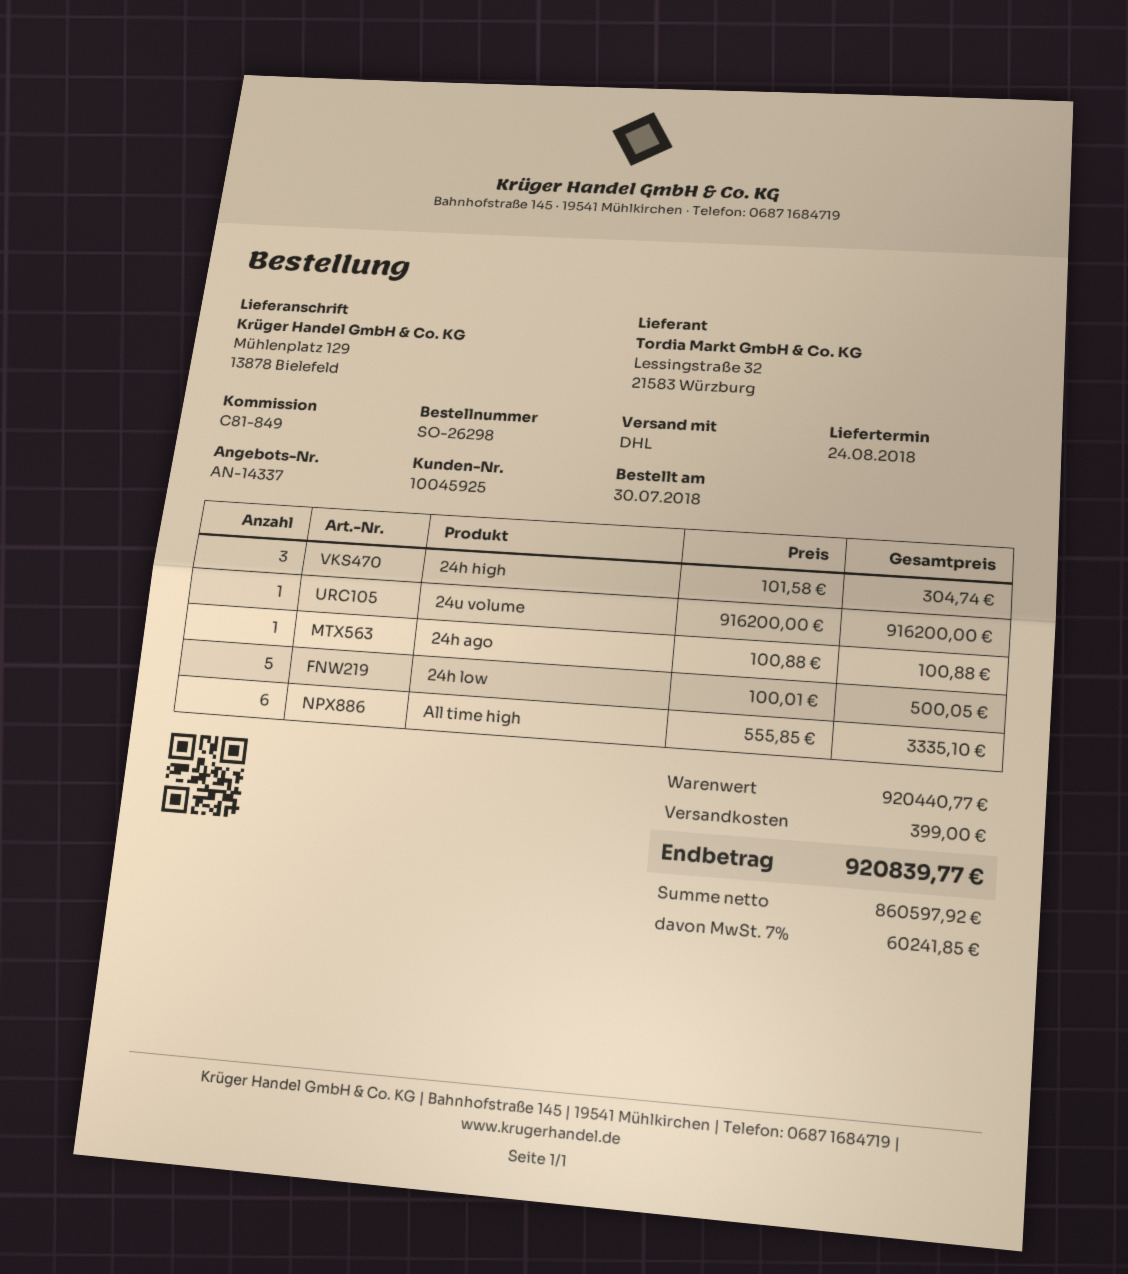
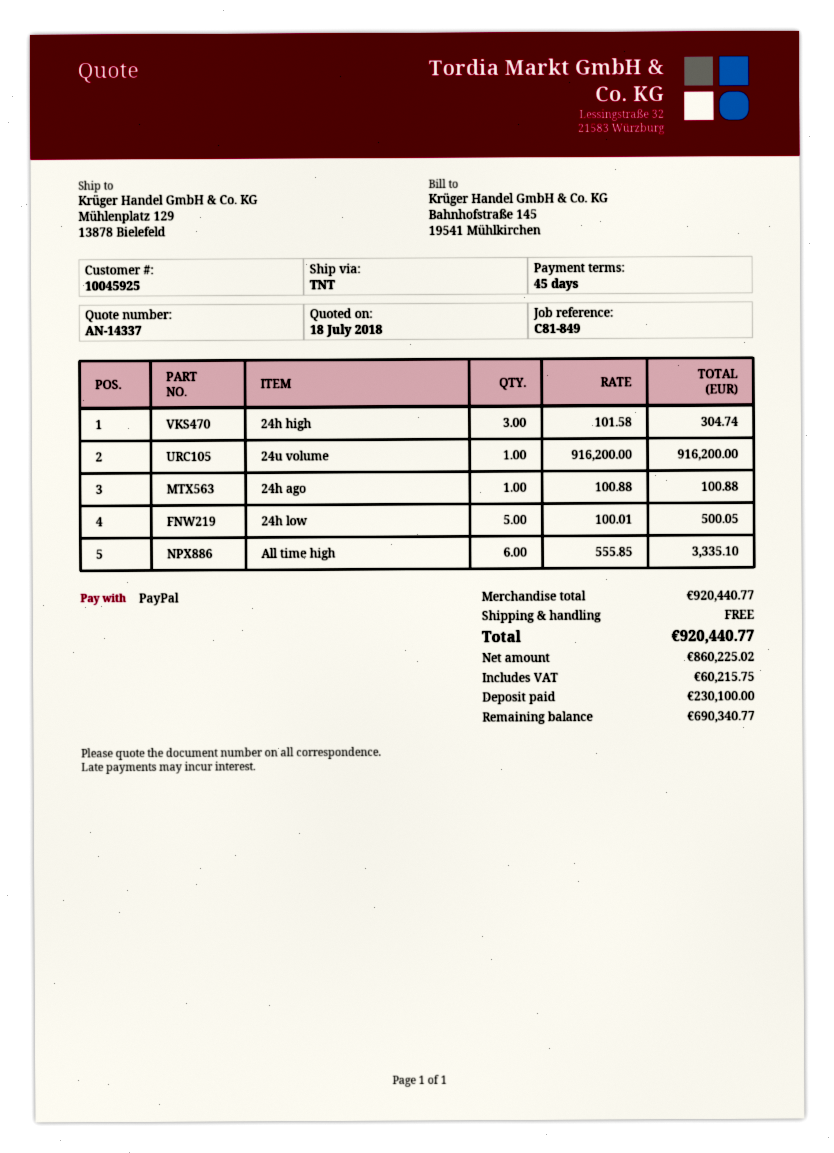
shipping method: DHL -> TNT
shipping: 399.00 -> 0.00
net: 860597.92 -> 860225.02
tax: 60241.85 -> 60215.75
total: 920839.77 -> 920440.77

